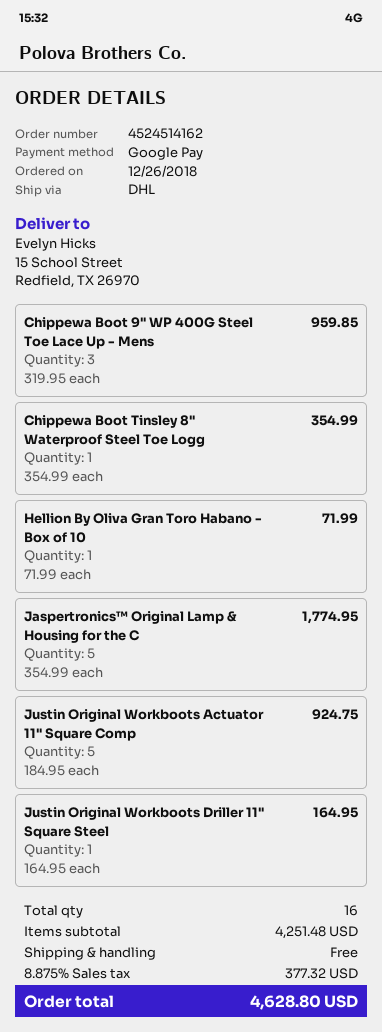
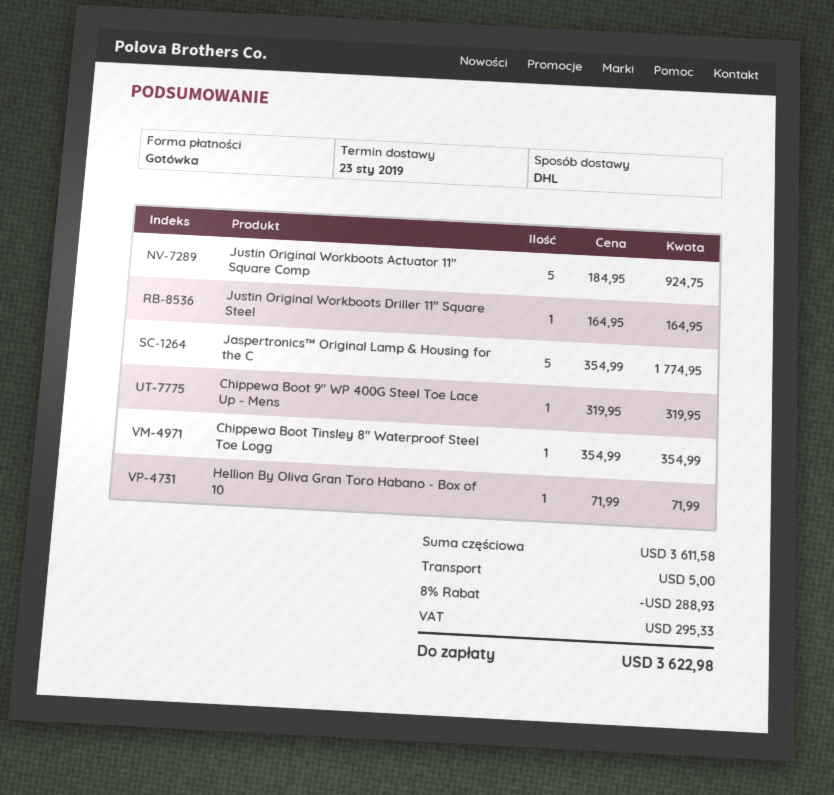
payment method: Google Pay -> cash
Chippewa Boot 9" WP 400G Steel Toe Lace Up - Mens: 3 x 319.95 = 959.85 -> 1 x 319.95 = 319.95
subtotal: 4251.48 -> 3611.58
discount: none -> 8% = 288.93
shipping: 0.00 -> 5.00
tax: 377.32 -> 295.33
total: 4628.80 -> 3622.98

